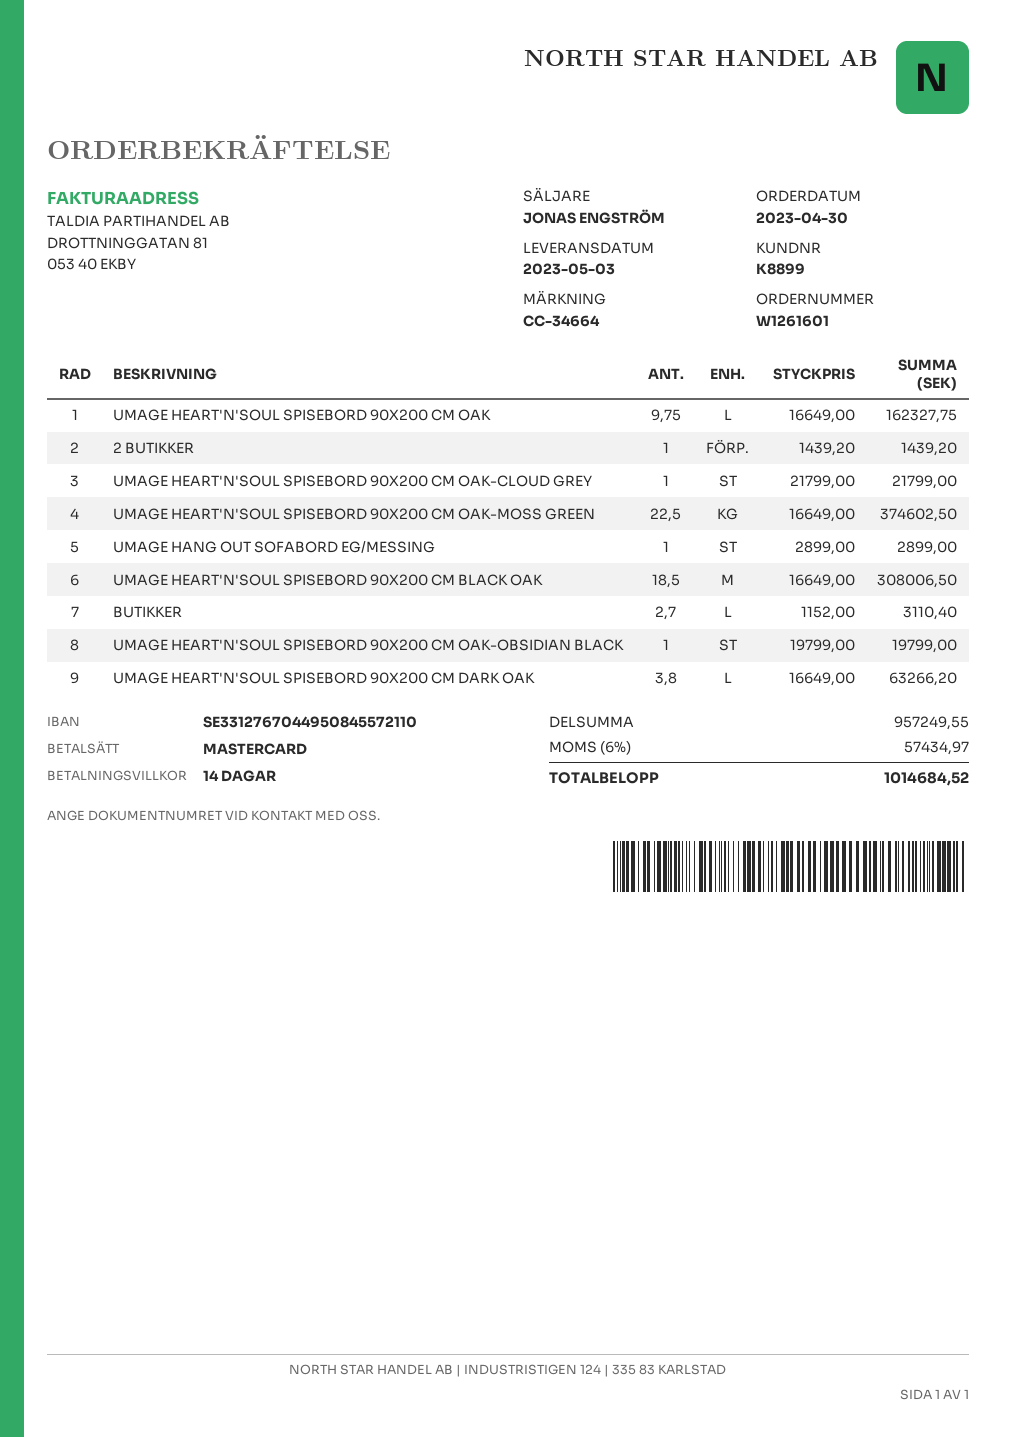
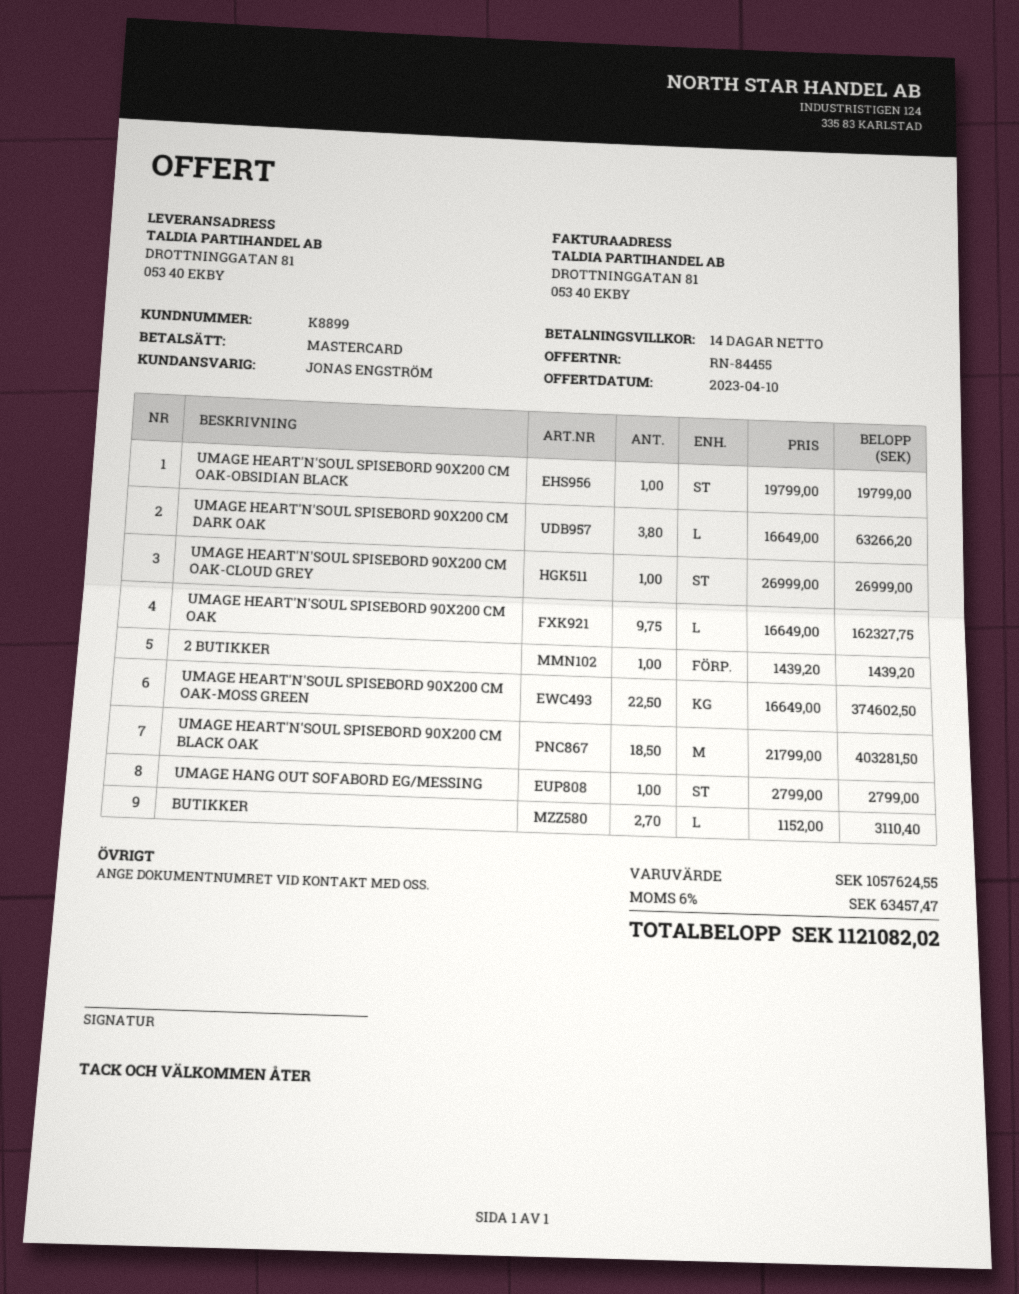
UMAGE HEART'N'SOUL SPISEBORD 90X200 CM OAK-CLOUD GREY: 1 x 21799.00 = 21799.00 -> 1 x 26999.00 = 26999.00
UMAGE HANG OUT SOFABORD EG/MESSING: 1 x 2899.00 = 2899.00 -> 1 x 2799.00 = 2799.00
UMAGE HEART'N'SOUL SPISEBORD 90X200 CM BLACK OAK: 18.5 x 16649.00 = 308006.50 -> 18.5 x 21799.00 = 403281.50
subtotal: 957249.55 -> 1057624.55
tax: 6% = 57434.97 -> 6% = 63457.47
total: 1014684.52 -> 1121082.02

